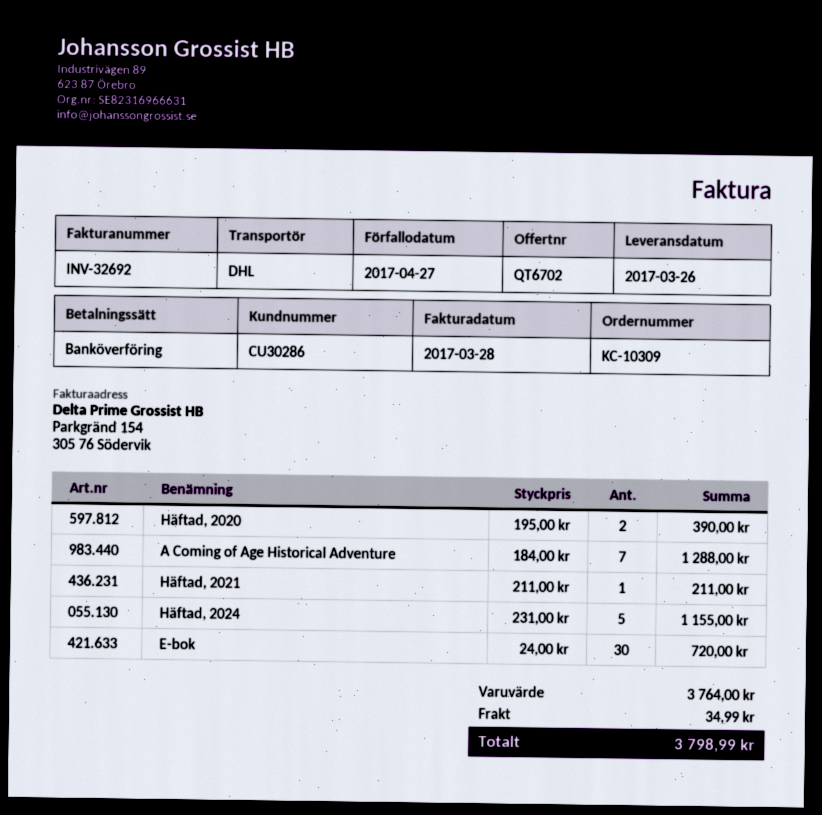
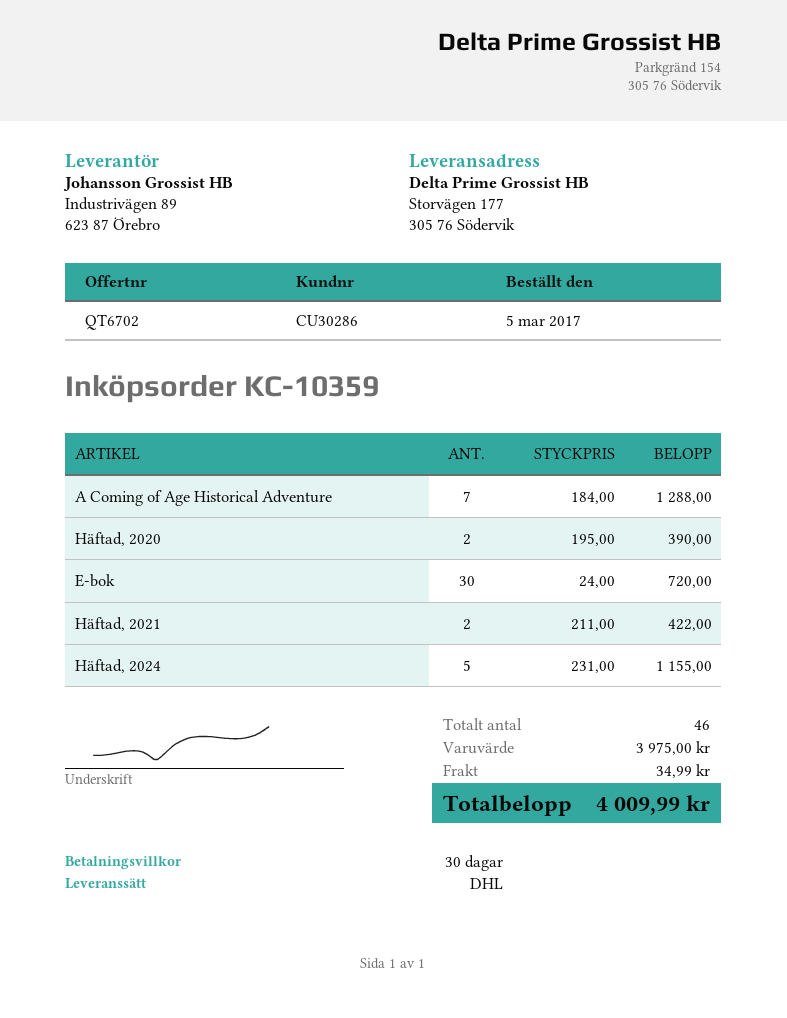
order number: KC-10309 -> KC-10359
Häftad, 2021: 1 x 211.00 = 211.00 -> 2 x 211.00 = 422.00
subtotal: 3764.00 -> 3975.00
total: 3798.99 -> 4009.99

